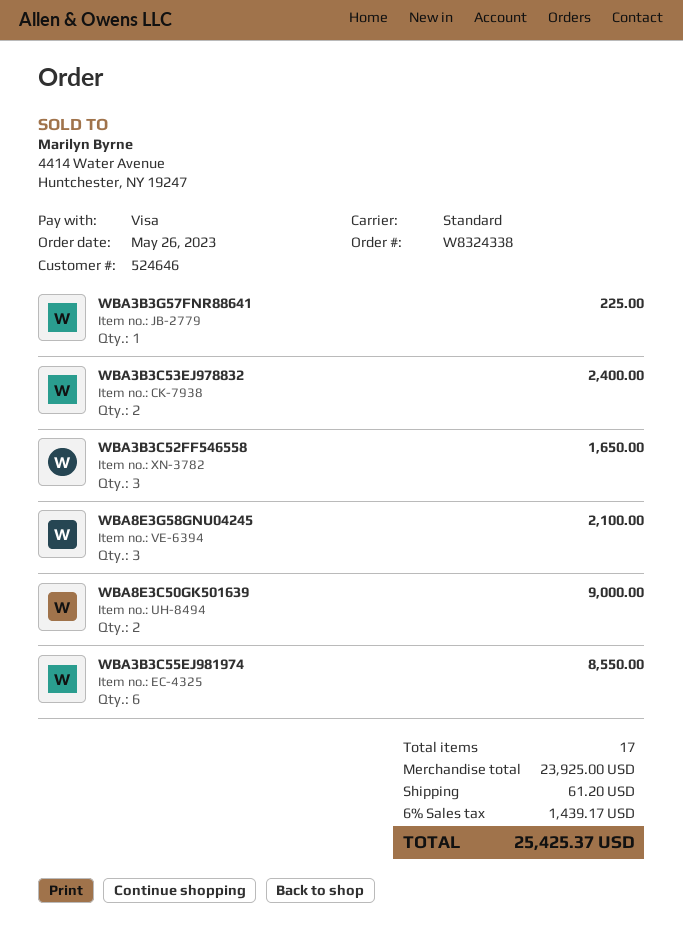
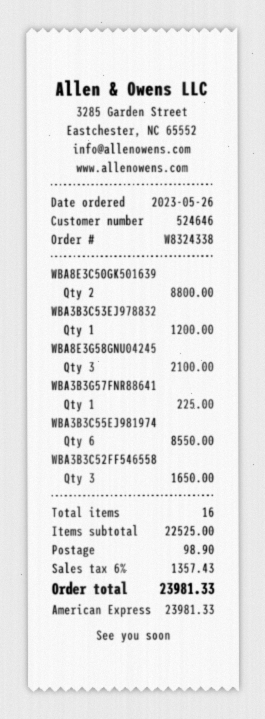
payment method: Visa -> American Express
WBA3B3C53EJ978832: 2 for 2400.00 -> 1 for 1200.00
WBA8E3C50GK501639: 2 for 9000.00 -> 2 for 8800.00
total quantity: 17 -> 16
subtotal: 23925.00 -> 22525.00
shipping: 61.20 -> 98.90
tax: 6% = 1439.17 -> 6% = 1357.43
total: 25425.37 -> 23981.33

